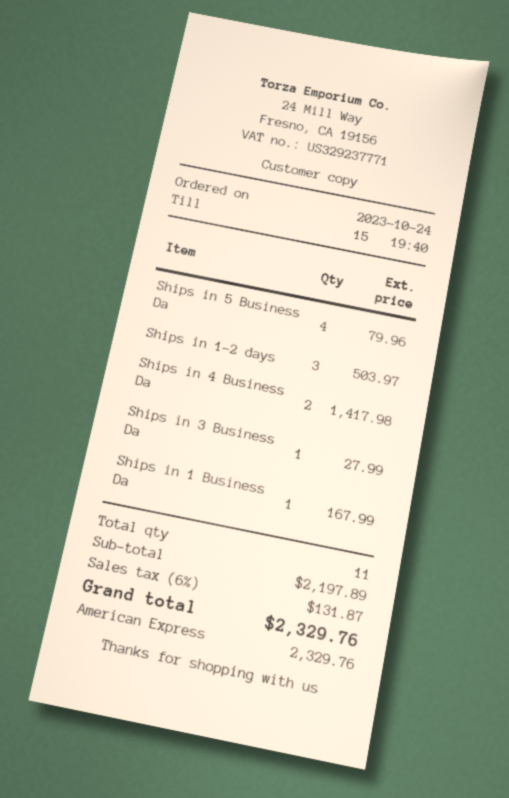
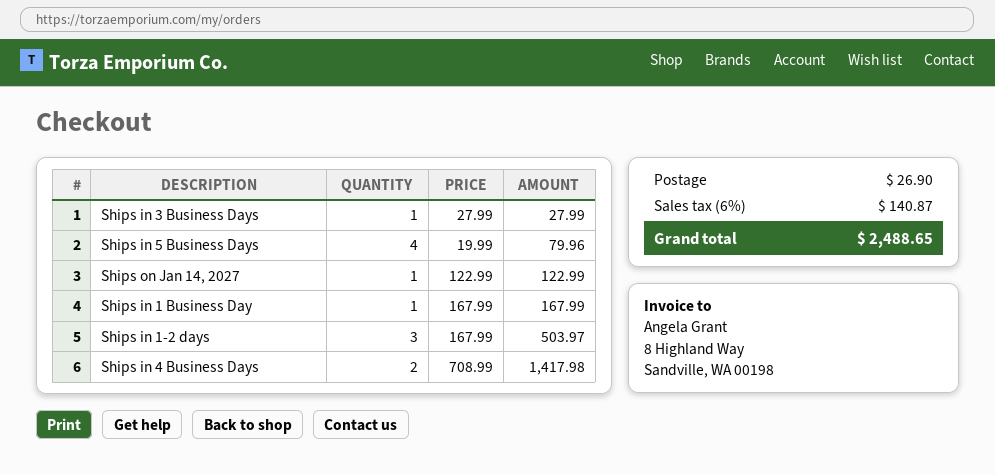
Ships on Jan 14, 2027: none -> 1 for 122.99
shipping: none -> 26.90
tax: 6% = 131.87 -> 6% = 140.87
total: 2329.76 -> 2488.65

